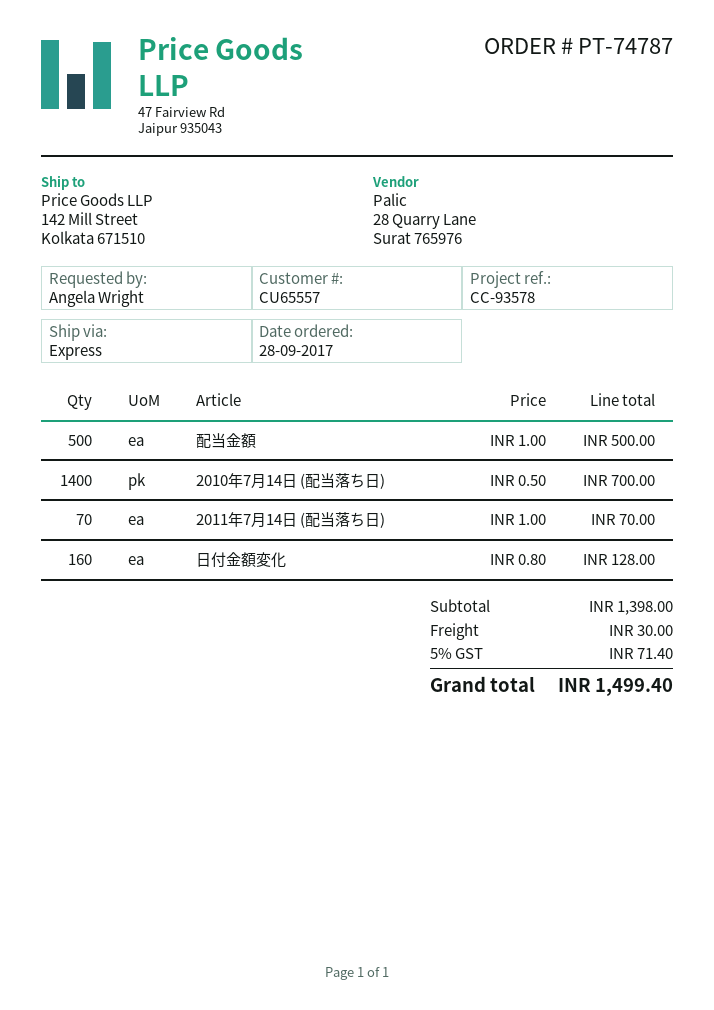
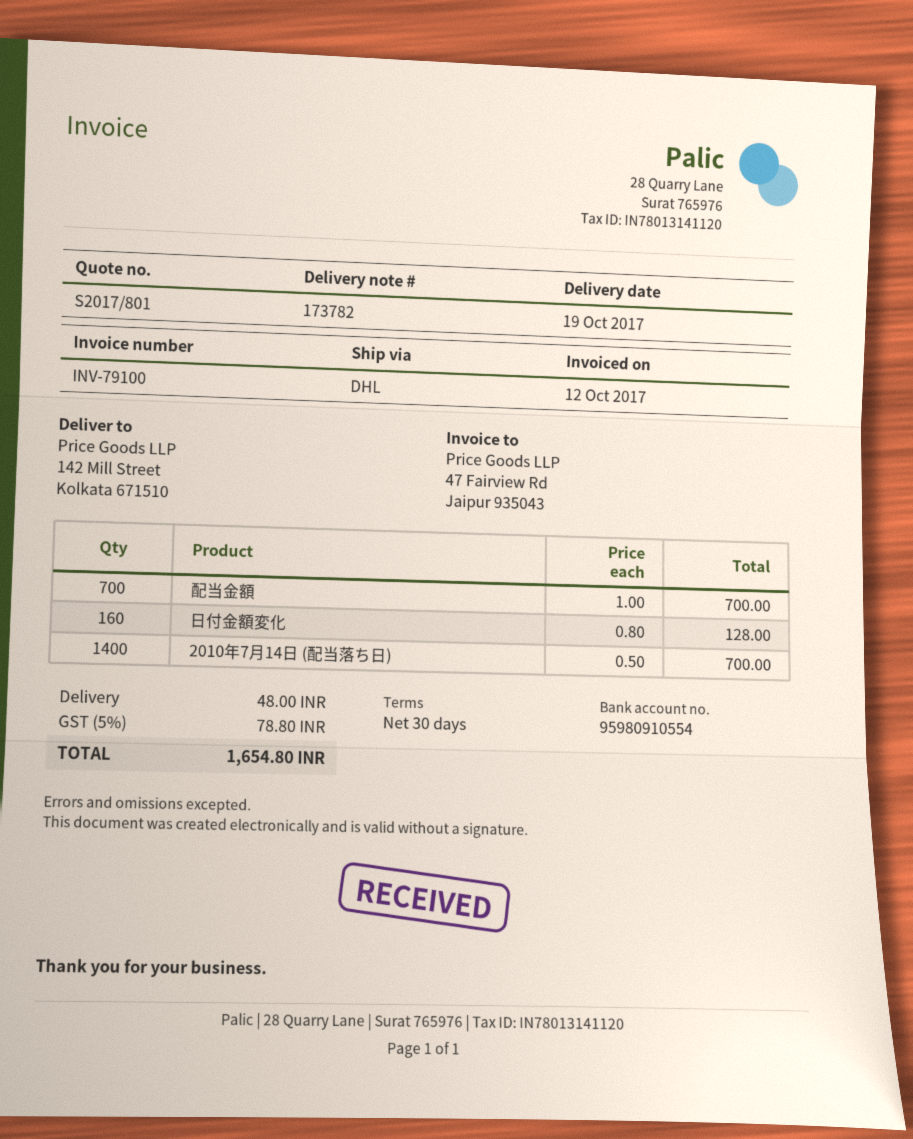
shipping method: express -> DHL
配当金額: 500 x 1.00 = 500.00 -> 700 x 1.00 = 700.00
2011年7月14日 (配当落ち日): 70 x 1.00 = 70.00 -> none
shipping: 30.00 -> 48.00
tax: 5% = 71.40 -> 5% = 78.80
total: 1499.40 -> 1654.80

